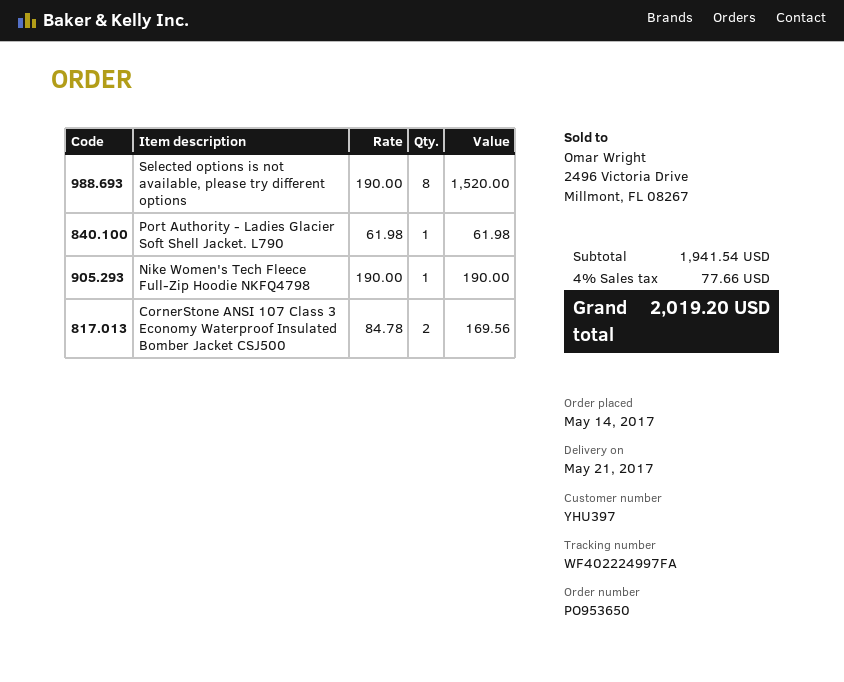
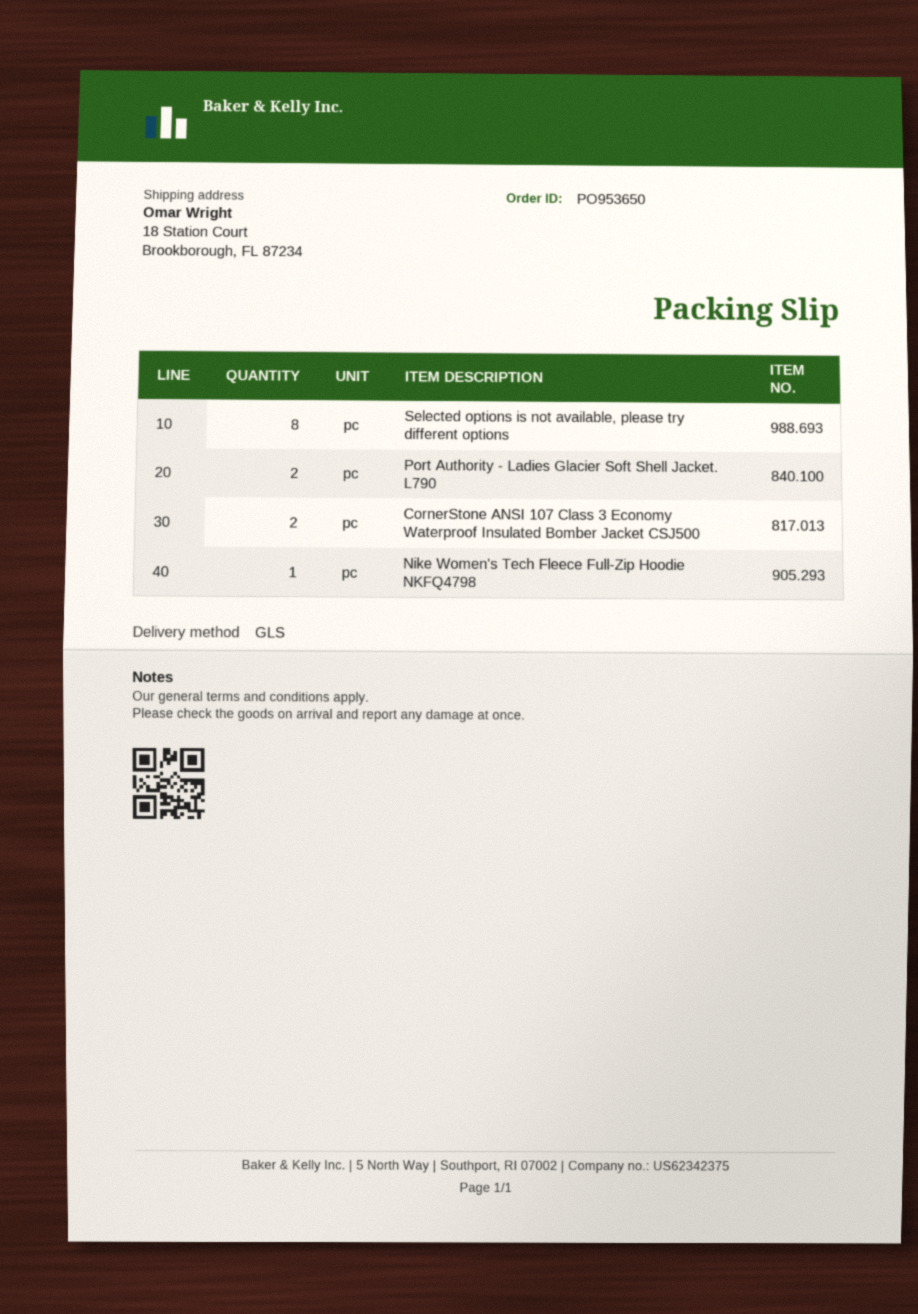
Port Authority - Ladies Glacier Soft Shell Jacket. L790: 1 -> 2

